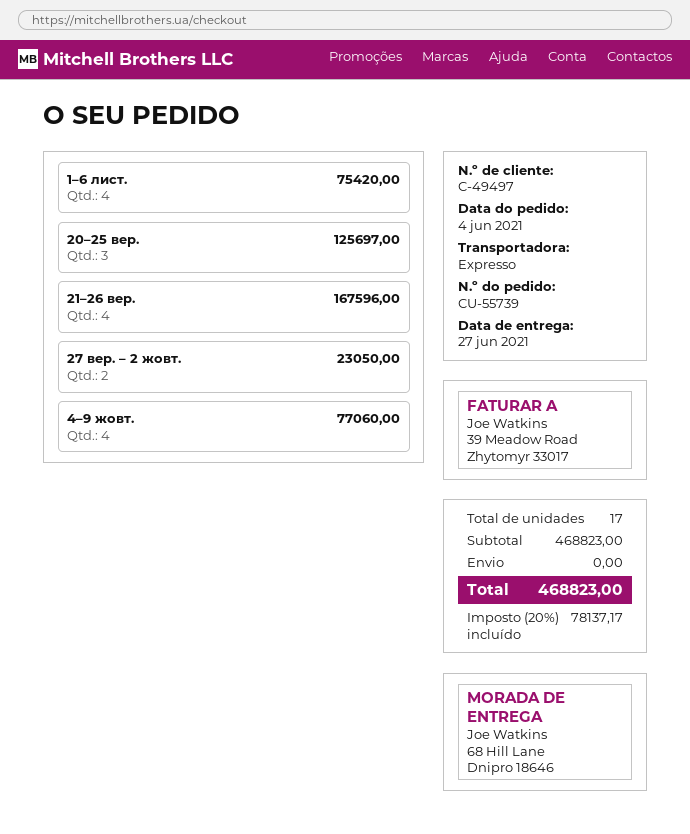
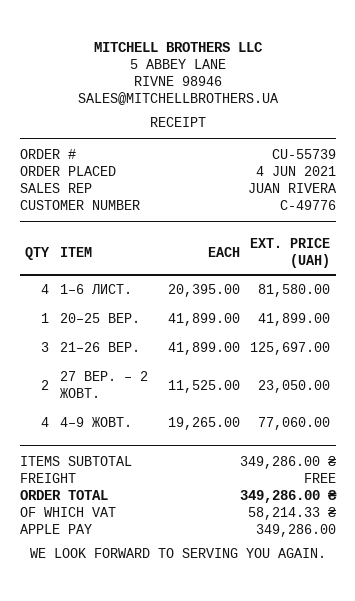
customer number: C-49497 -> C-49776
1–6 лист.: 4 for 75420.00 -> 4 for 81580.00
20–25 вер.: 3 for 125697.00 -> 1 for 41899.00
21–26 вер.: 4 for 167596.00 -> 3 for 125697.00
subtotal: 468823.00 -> 349286.00
tax: 78137.17 -> 58214.33
total: 468823.00 -> 349286.00

